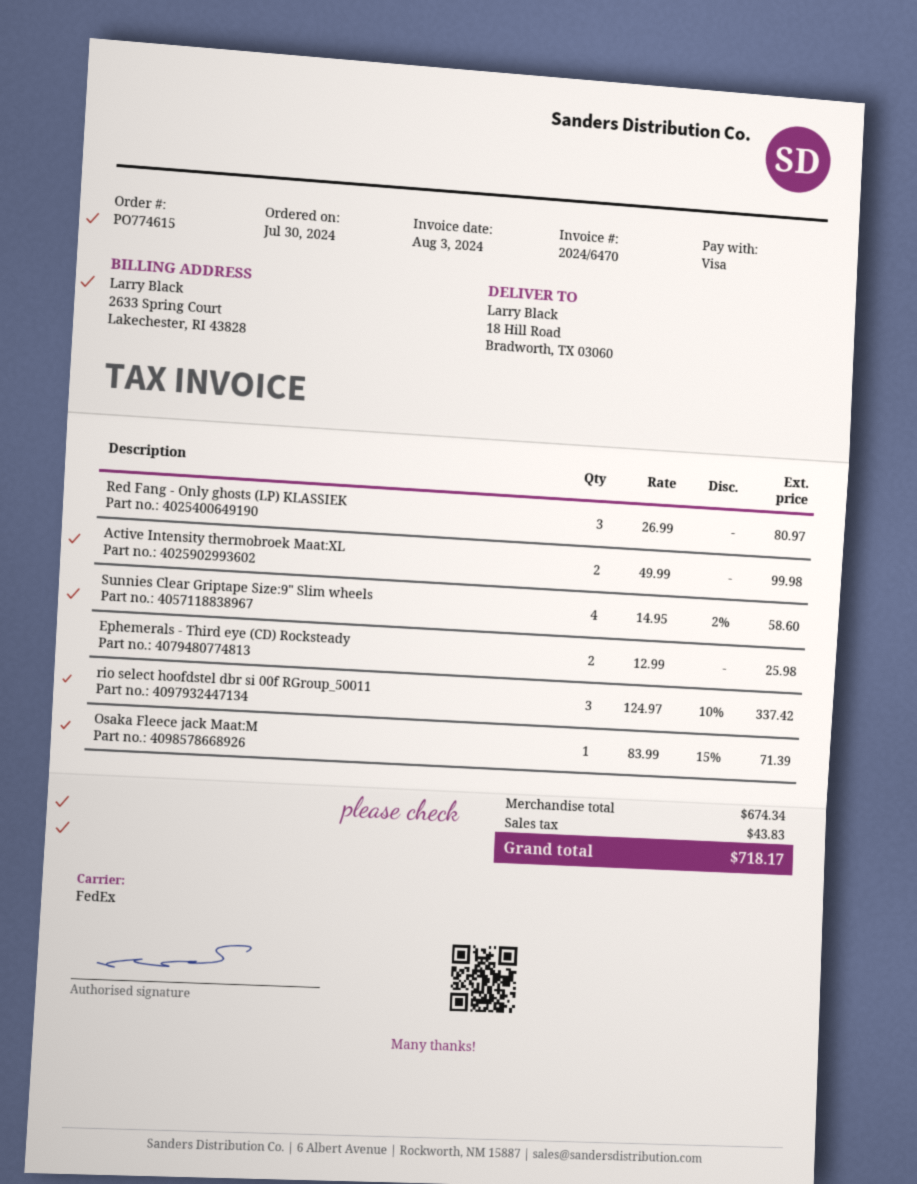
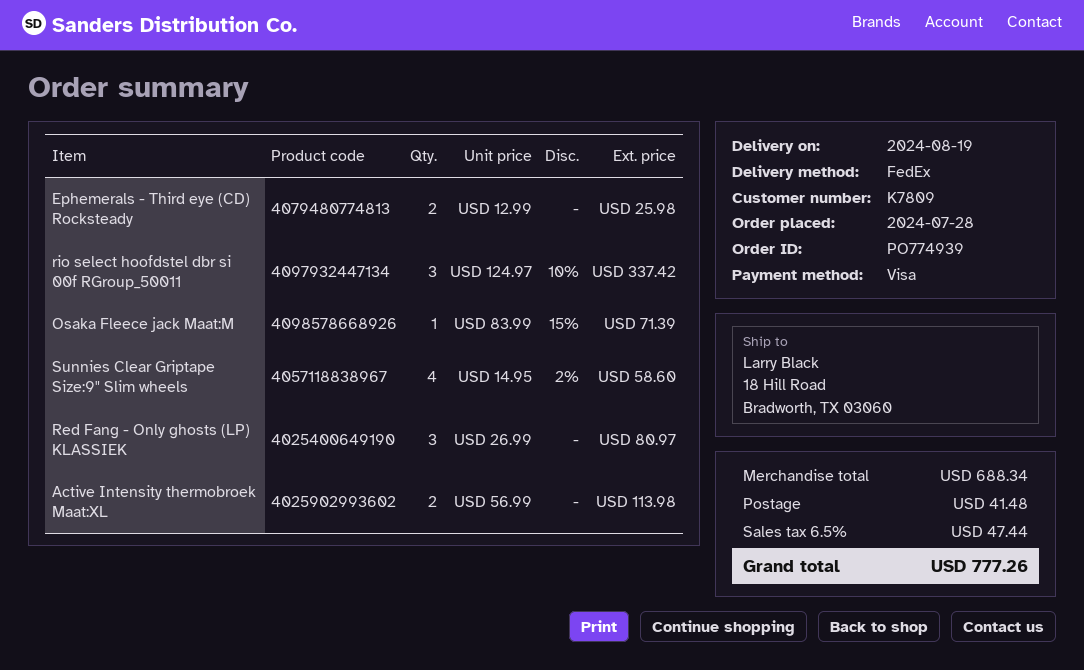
order number: PO774615 -> PO774939
order date: 2024-07-30 -> 2024-07-28
Active Intensity thermobroek Maat:XL: 2 x 49.99 = 99.98 -> 2 x 56.99 = 113.98
subtotal: 674.34 -> 688.34
shipping: none -> 41.48
tax: 43.83 -> 47.44
total: 718.17 -> 777.26

